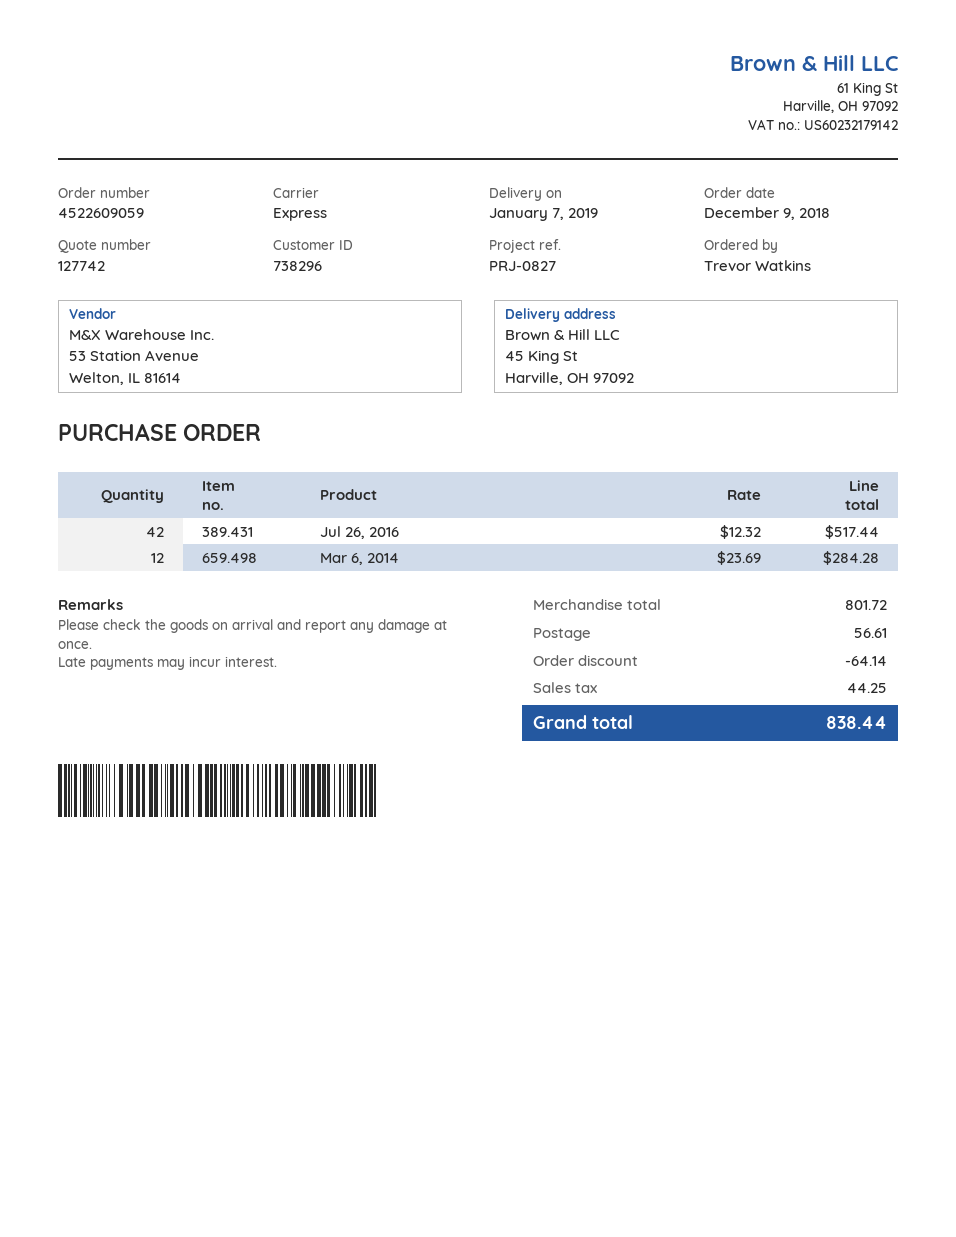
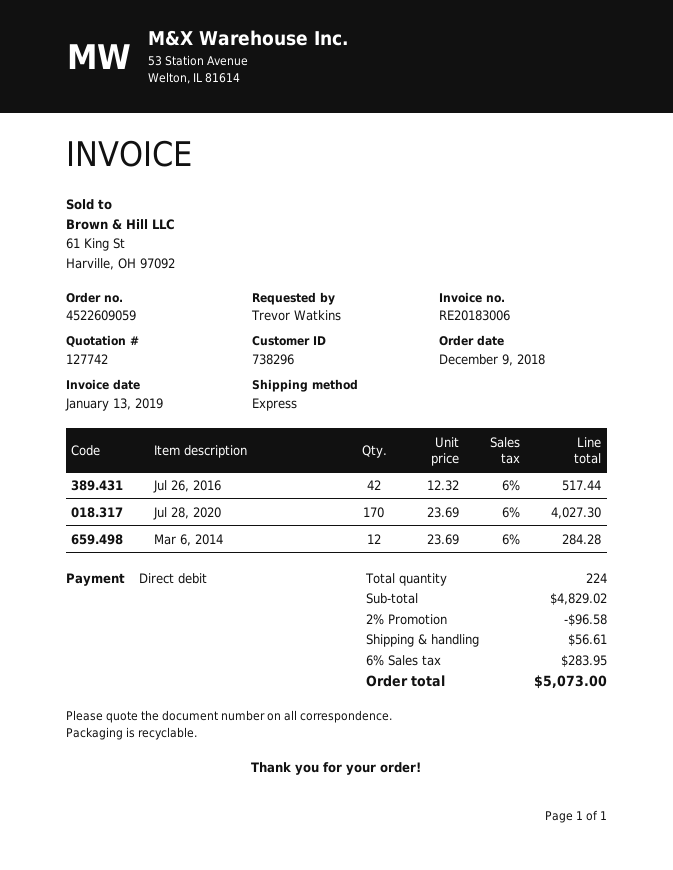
Jul 28, 2020: none -> 170 x 23.69 = 4027.30
subtotal: 801.72 -> 4829.02
discount: 64.14 -> 96.58
tax: 44.25 -> 283.95
total: 838.44 -> 5073.00

